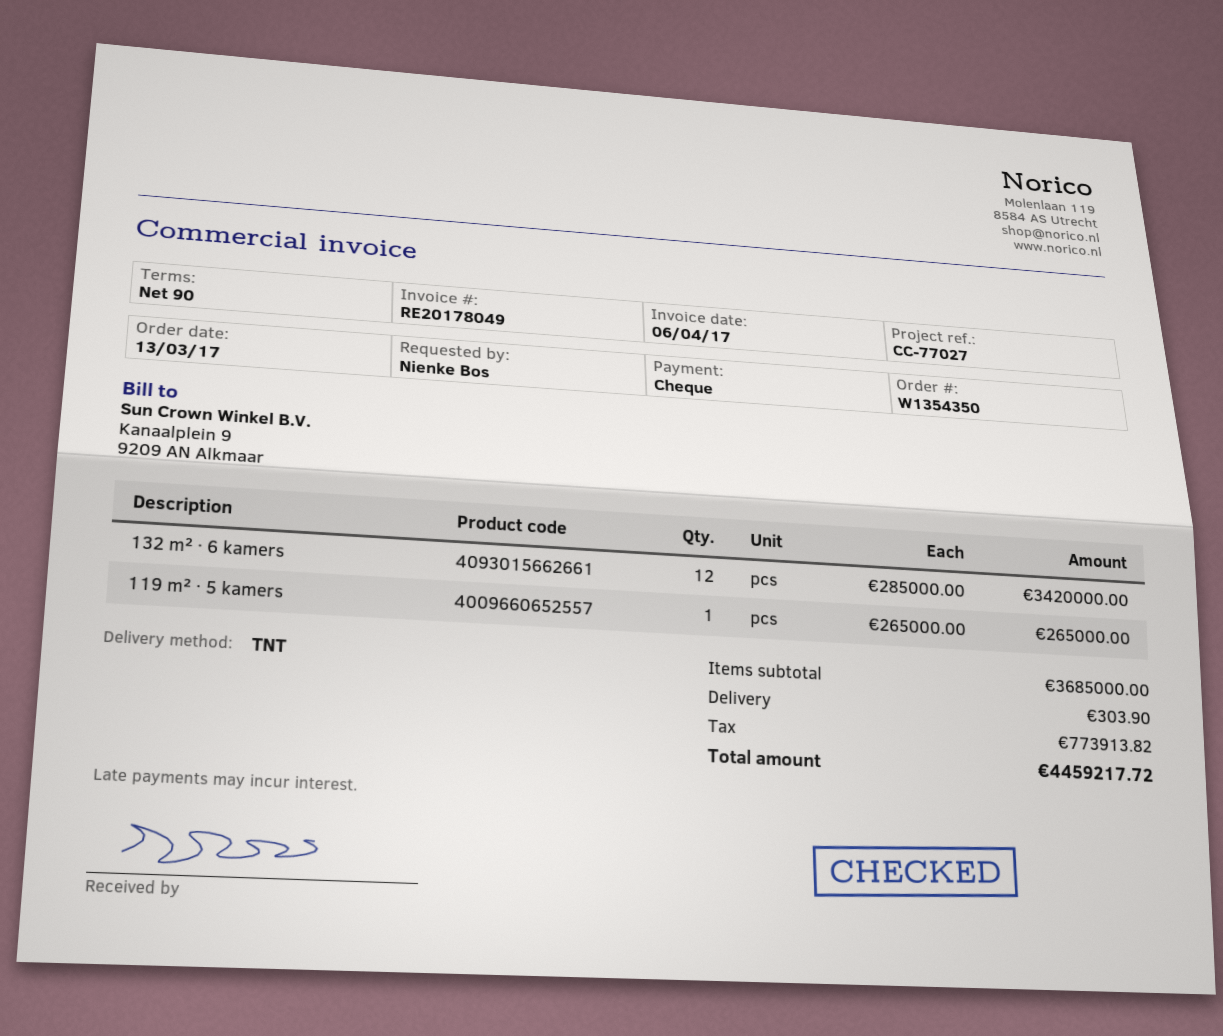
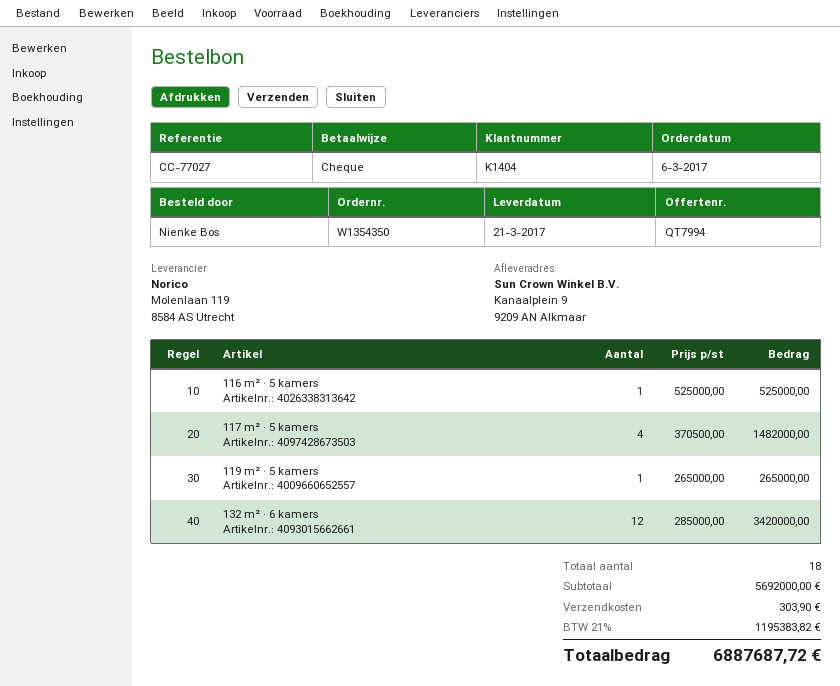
order date: 2017-03-13 -> 2017-03-06
116 m² · 5 kamers: none -> 1 x 525000.00 = 525000.00
117 m² · 5 kamers: none -> 4 x 370500.00 = 1482000.00
subtotal: 3685000.00 -> 5692000.00
tax: 773913.82 -> 1195383.82
total: 4459217.72 -> 6887687.72

